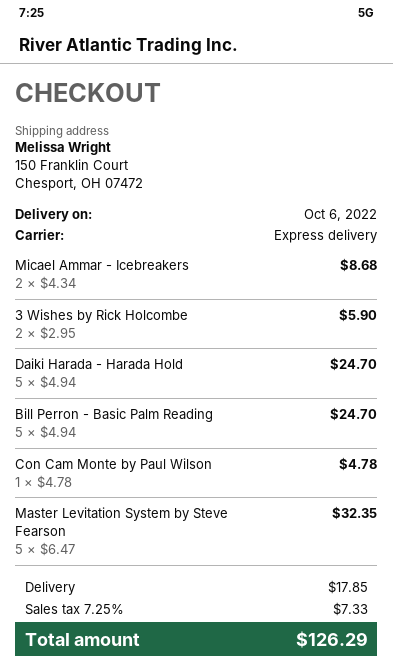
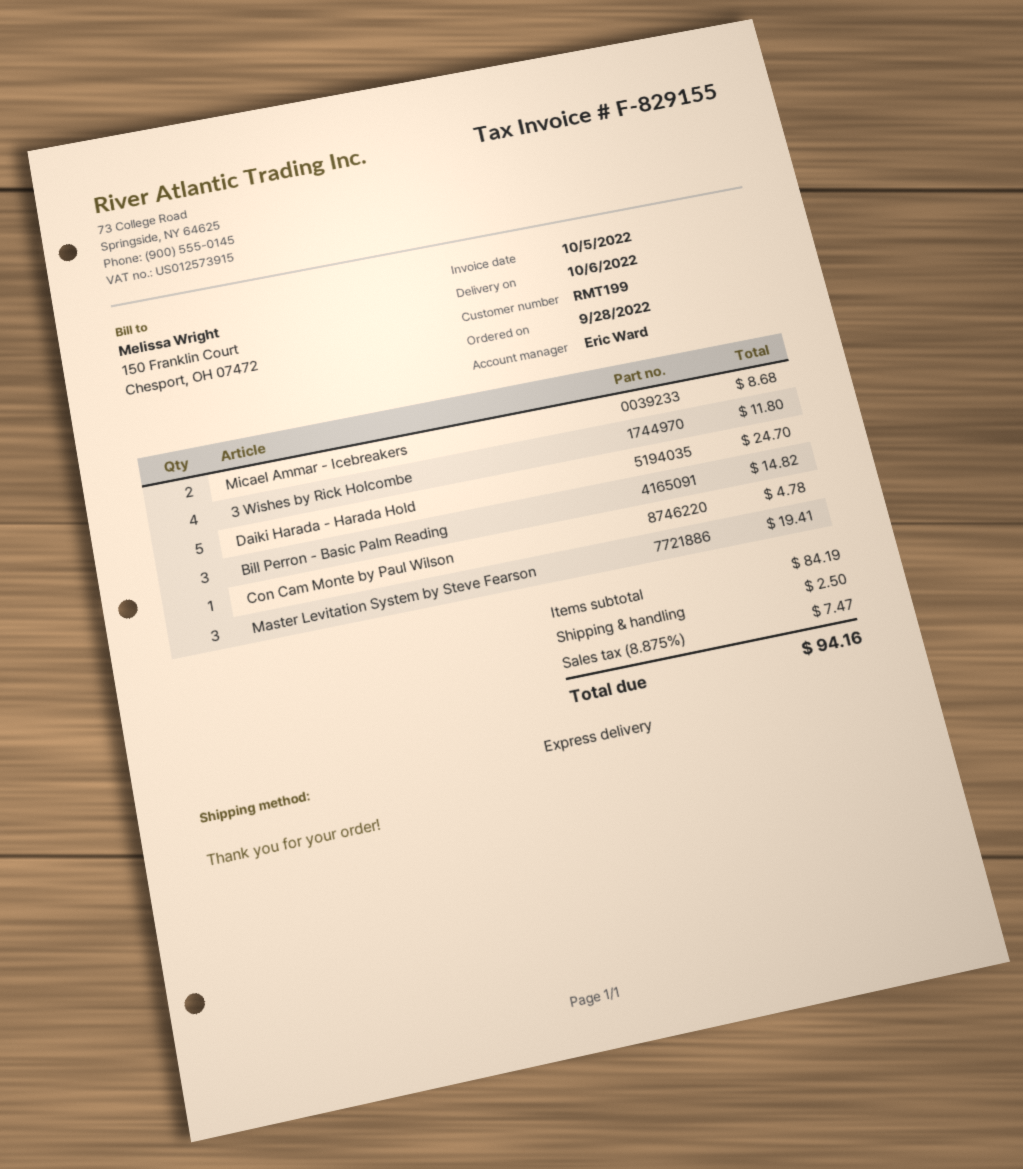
3 Wishes by Rick Holcombe: 2 for 5.90 -> 4 for 11.80
Bill Perron - Basic Palm Reading: 5 for 24.70 -> 3 for 14.82
Master Levitation System by Steve Fearson: 5 for 32.35 -> 3 for 19.41
shipping: 17.85 -> 2.50
tax: 7.25% = 7.33 -> 8.875% = 7.47
total: 126.29 -> 94.16

